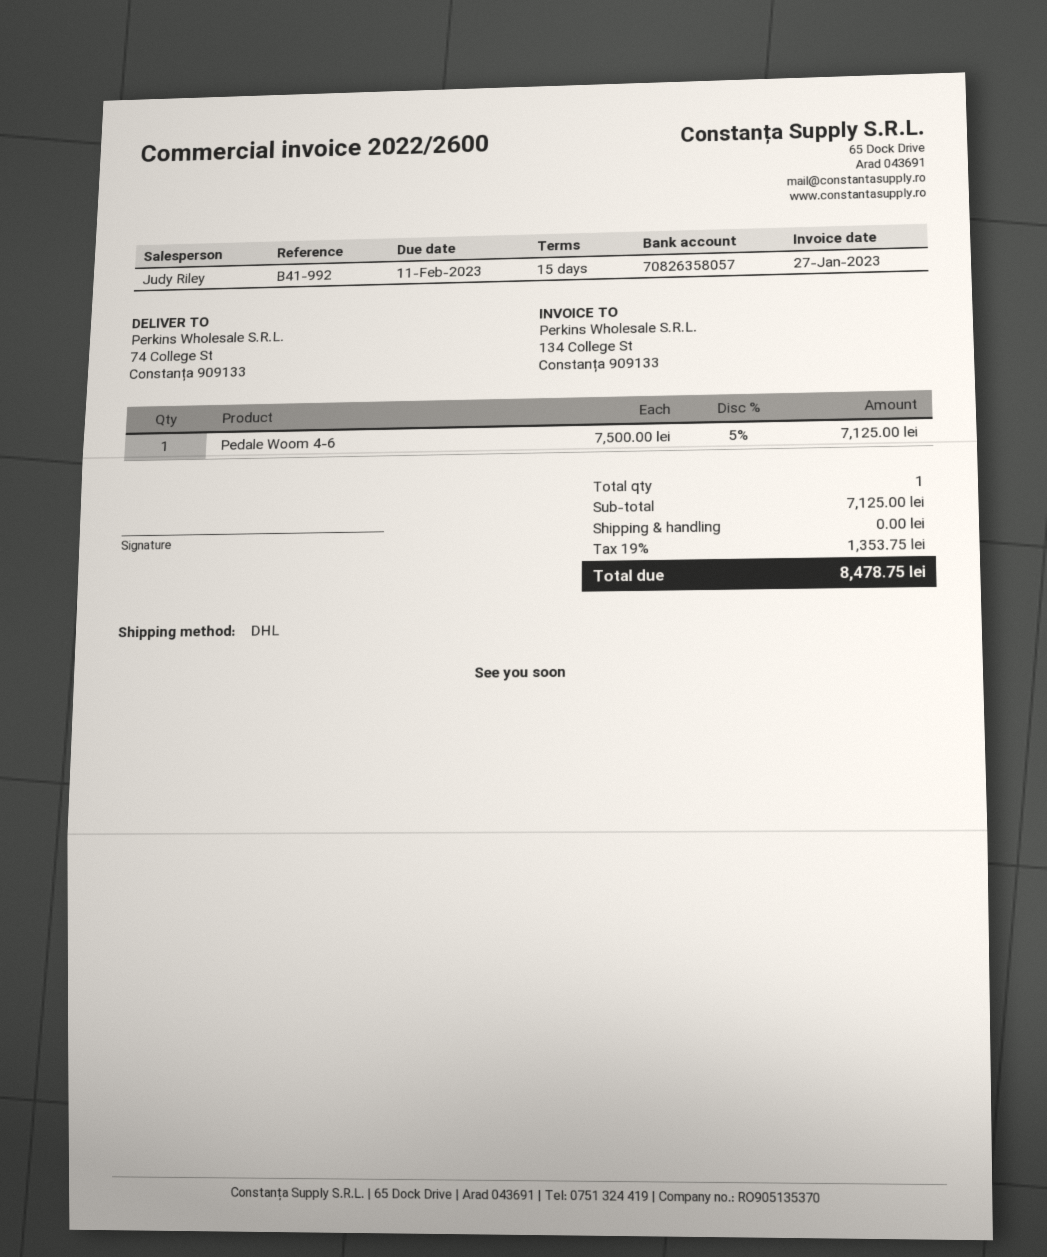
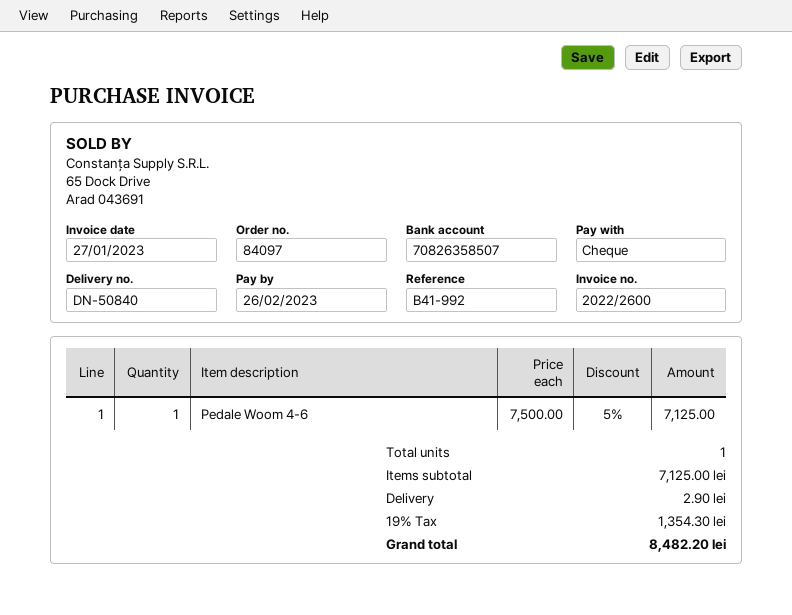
due date: 2023-02-11 -> 2023-02-26
bank account: 70826358057 -> 70826358507
shipping: 0.00 -> 2.90
tax: 19% = 1353.75 -> 19% = 1354.30
total: 8478.75 -> 8482.20

